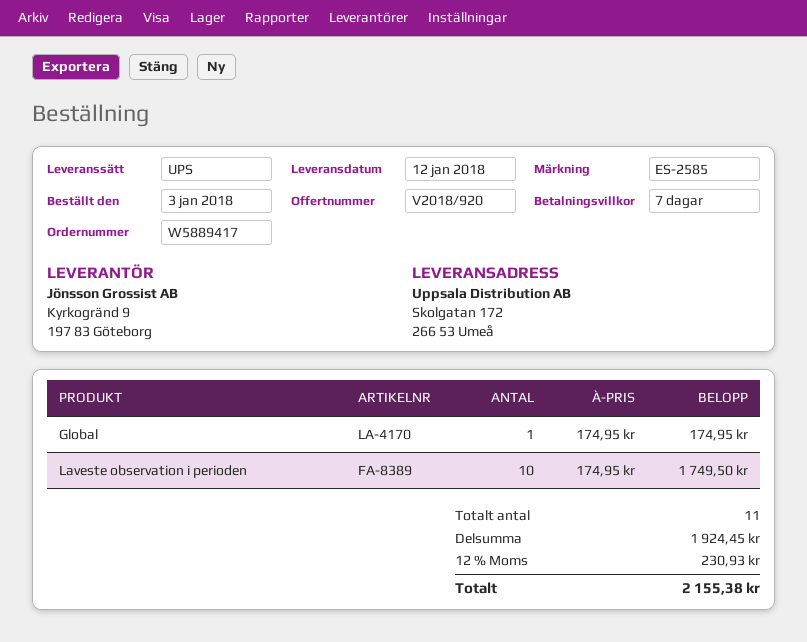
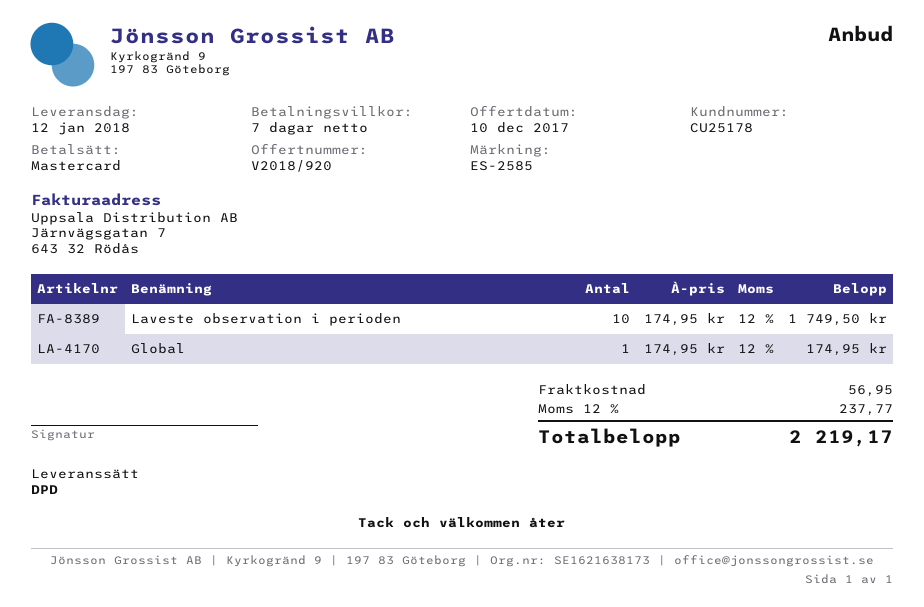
shipping method: UPS -> DPD
shipping: none -> 56.95
tax: 12% = 230.93 -> 12% = 237.77
total: 2155.38 -> 2219.17

